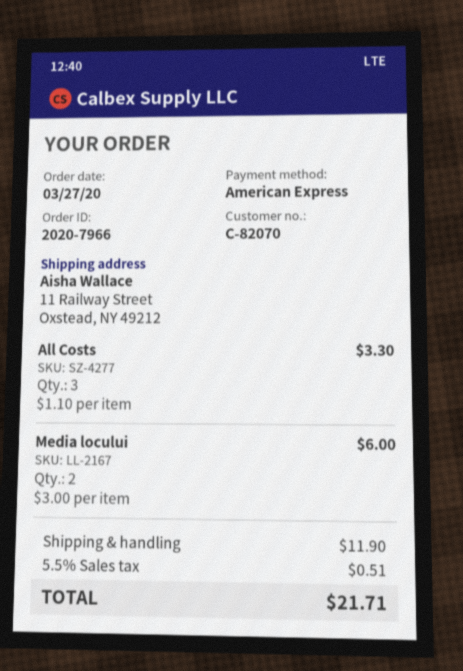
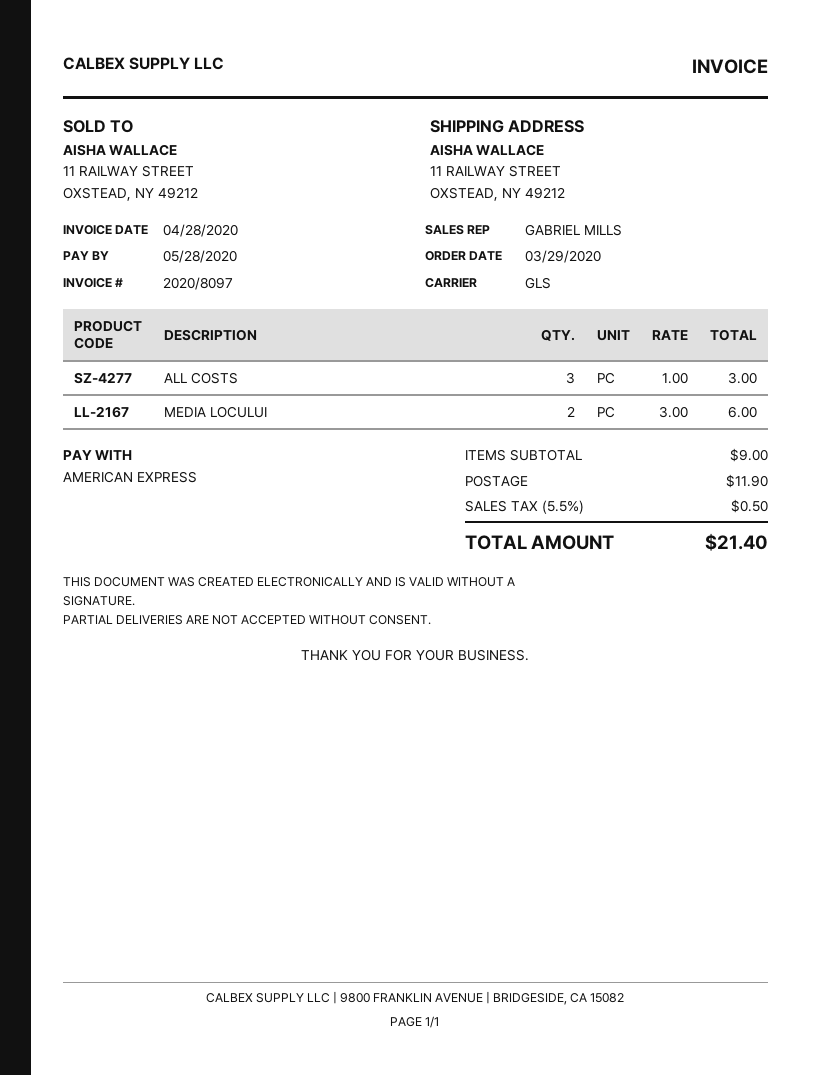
order date: 2020-03-27 -> 2020-03-29
All Costs: 3 x 1.10 = 3.30 -> 3 x 1.00 = 3.00
tax: 5.5% = 0.51 -> 5.5% = 0.50
total: 21.71 -> 21.40

